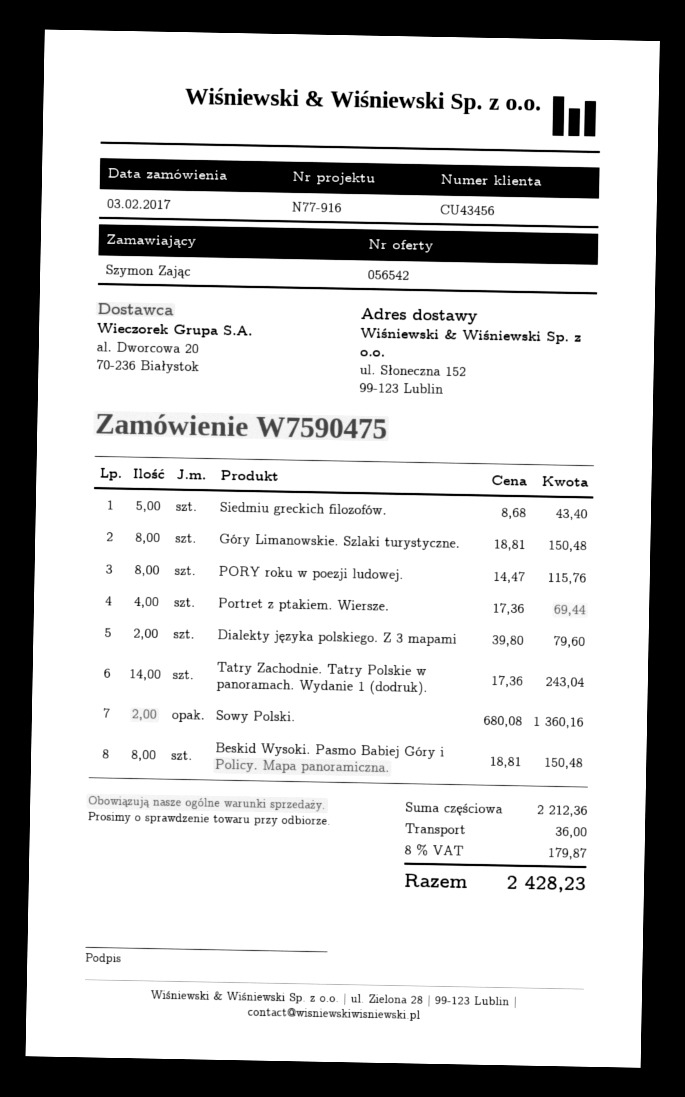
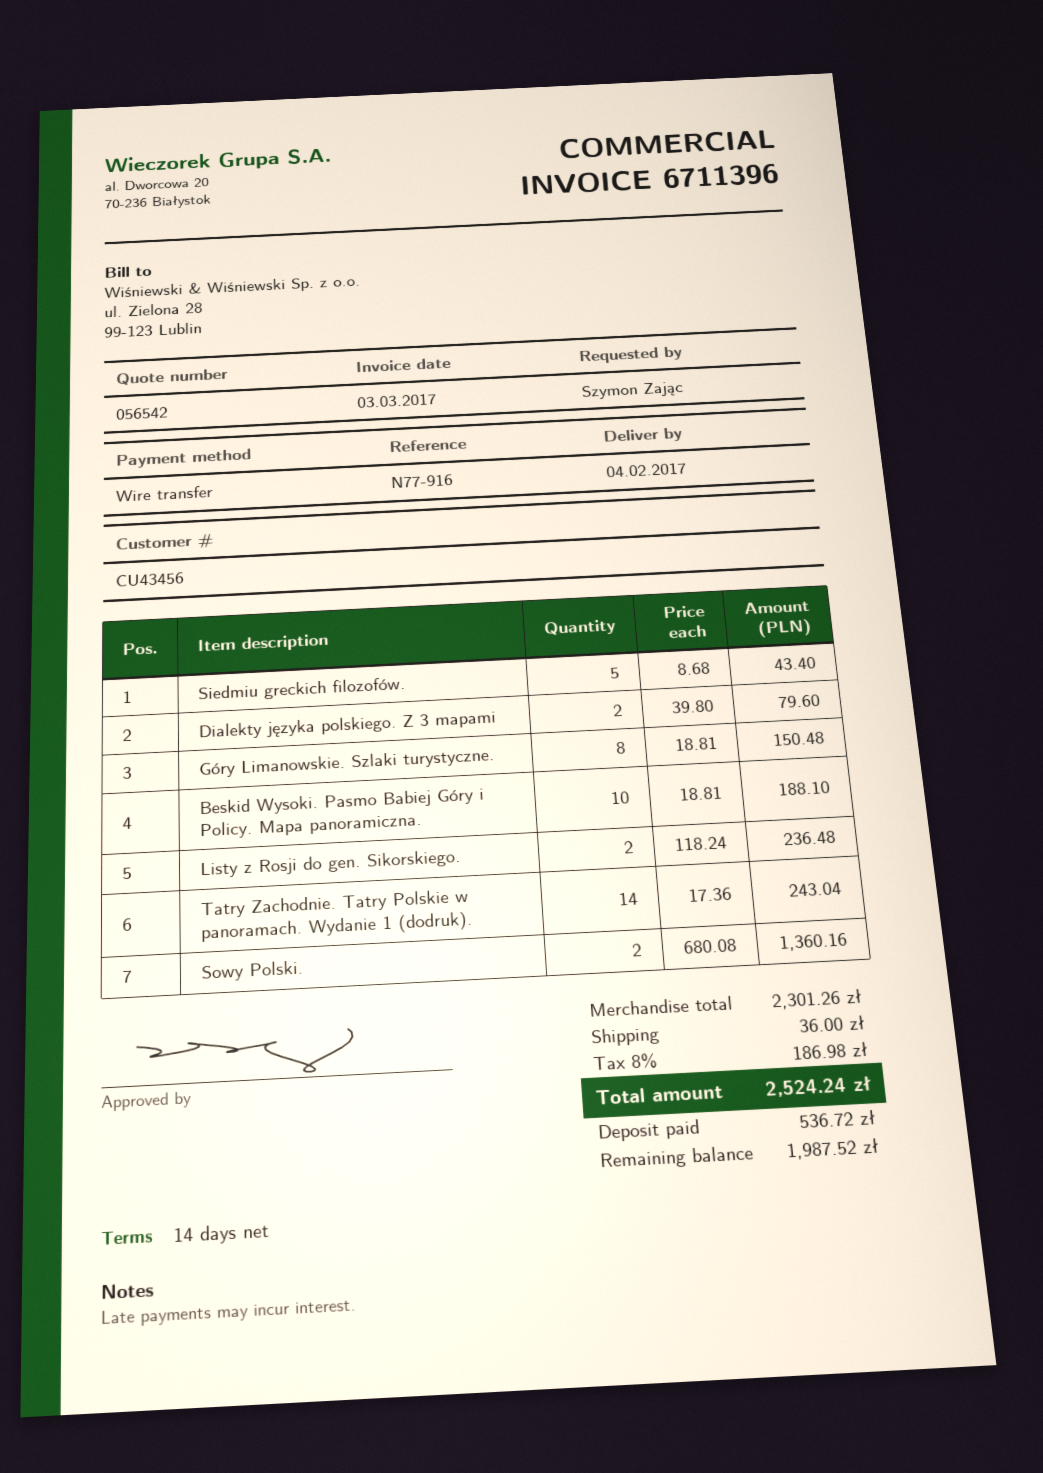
PORY roku w poezji ludowej.: 8 x 14.47 = 115.76 -> none
Portret z ptakiem. Wiersze.: 4 x 17.36 = 69.44 -> none
Beskid Wysoki. Pasmo Babiej Góry i Policy. Mapa panoramiczna.: 8 x 18.81 = 150.48 -> 10 x 18.81 = 188.10
Listy z Rosji do gen. Sikorskiego.: none -> 2 x 118.24 = 236.48
subtotal: 2212.36 -> 2301.26
tax: 8% = 179.87 -> 8% = 186.98
total: 2428.23 -> 2524.24

